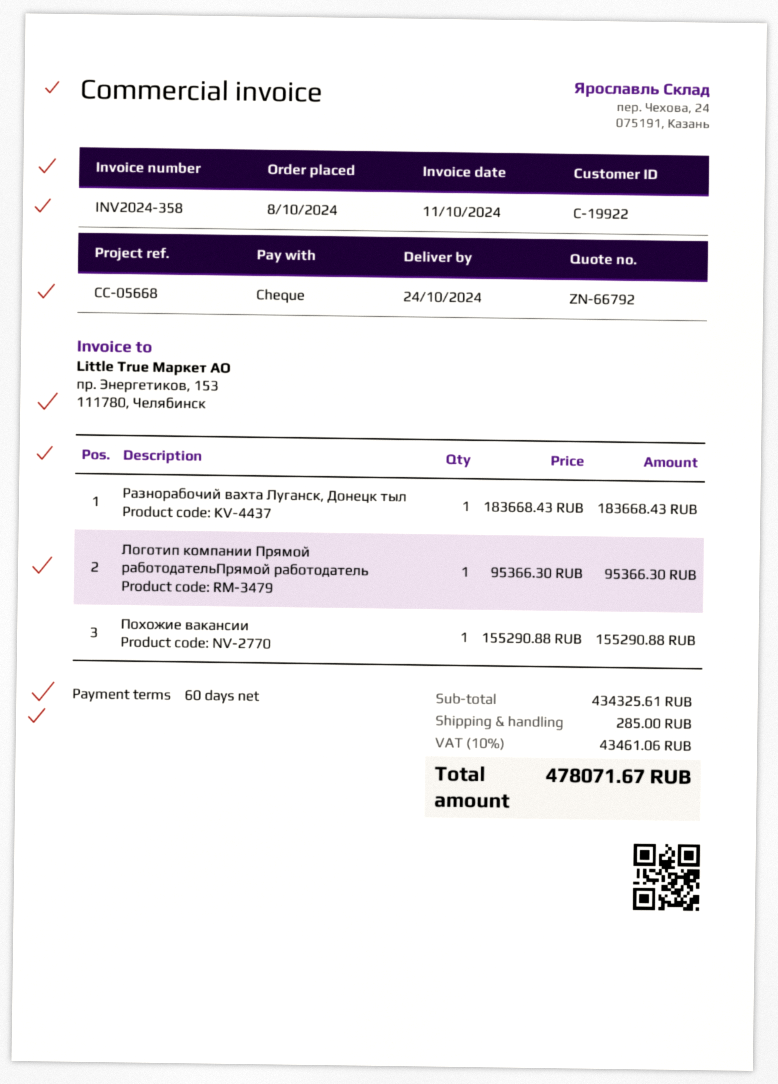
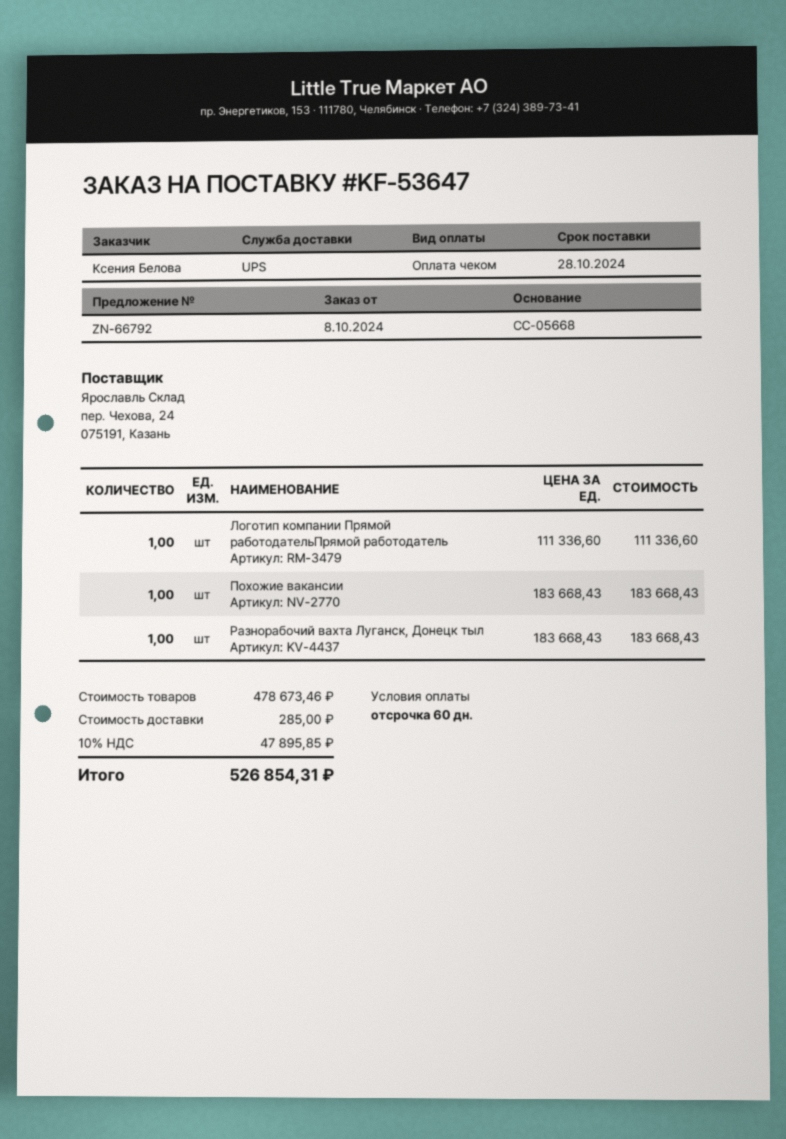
delivery date: 2024-10-24 -> 2024-10-28
Логотип компании Прямой работодательПрямой работодатель: 1 x 95366.30 = 95366.30 -> 1 x 111336.60 = 111336.60
Похожие вакансии: 1 x 155290.88 = 155290.88 -> 1 x 183668.43 = 183668.43
subtotal: 434325.61 -> 478673.46
tax: 10% = 43461.06 -> 10% = 47895.85
total: 478071.67 -> 526854.31

